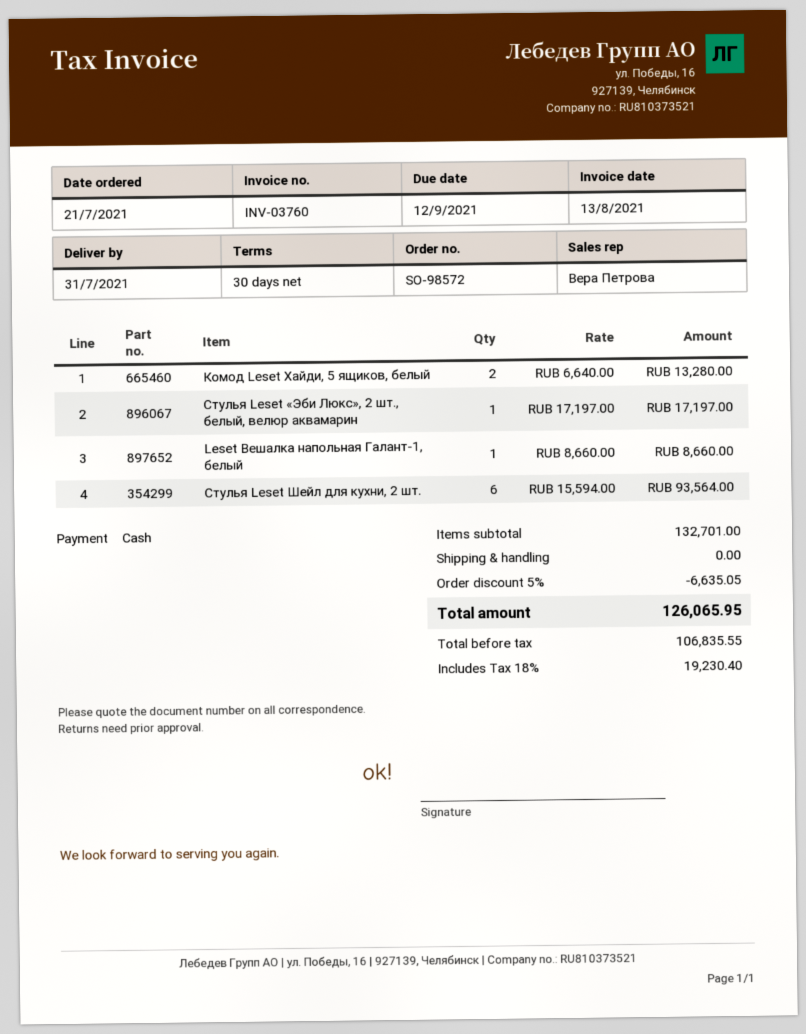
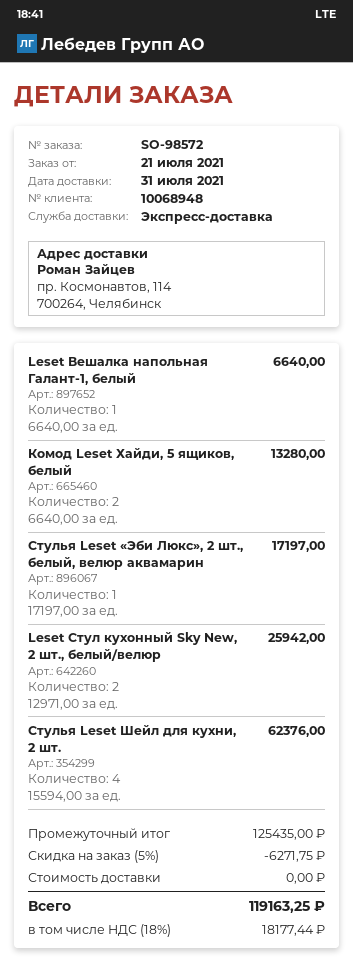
Leset Вешалка напольная Галант-1, белый: 1 x 8660.00 = 8660.00 -> 1 x 6640.00 = 6640.00
Стулья Leset Шейл для кухни, 2 шт.: 6 x 15594.00 = 93564.00 -> 4 x 15594.00 = 62376.00
Leset Стул кухонный Sky New, 2 шт., белый/велюр: none -> 2 x 12971.00 = 25942.00
subtotal: 132701.00 -> 125435.00
discount: 5% = 6635.05 -> 5% = 6271.75
tax: 18% = 19230.40 -> 18% = 18177.44
total: 126065.95 -> 119163.25

